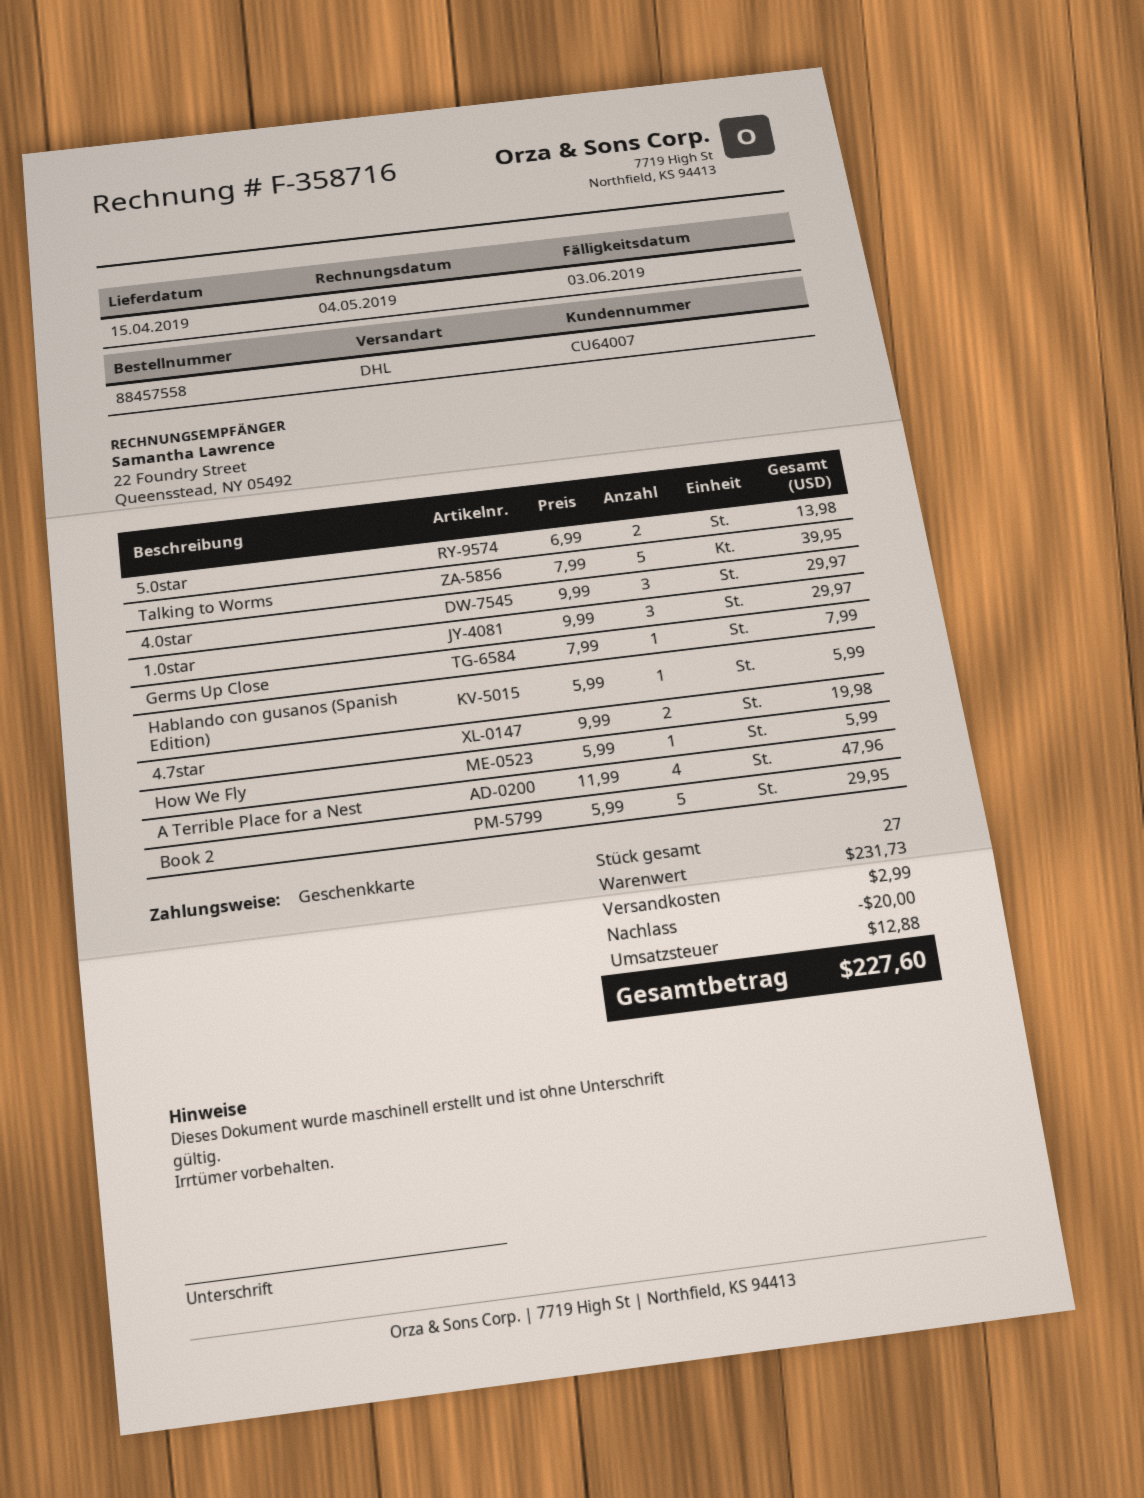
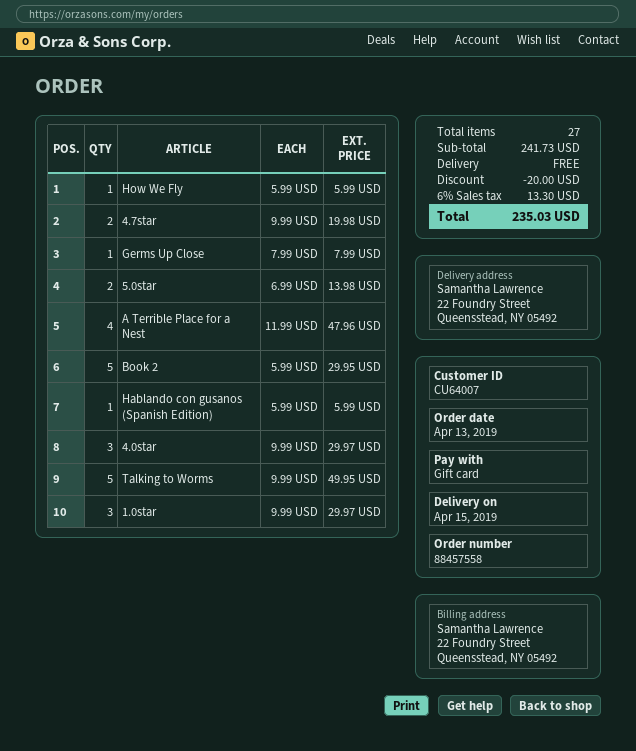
Talking to Worms: 5 x 7.99 = 39.95 -> 5 x 9.99 = 49.95
subtotal: 231.73 -> 241.73
shipping: 2.99 -> 0.00
tax: 12.88 -> 13.30
total: 227.60 -> 235.03

